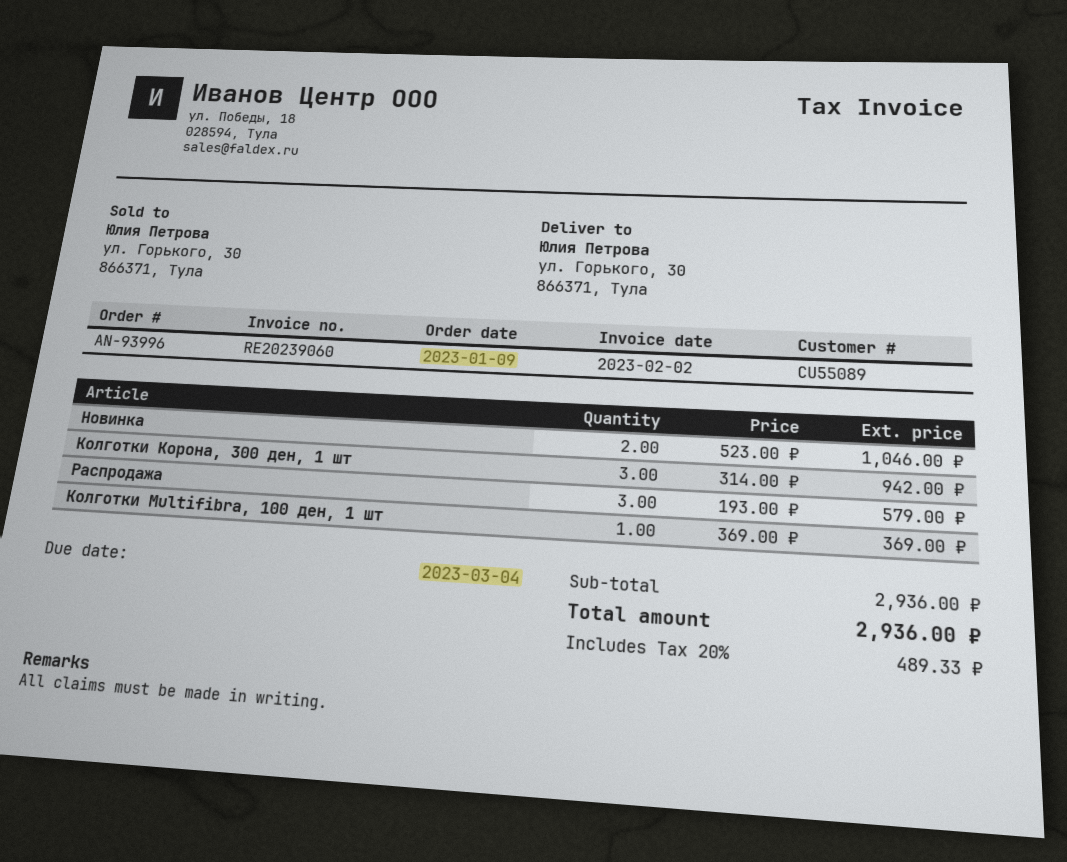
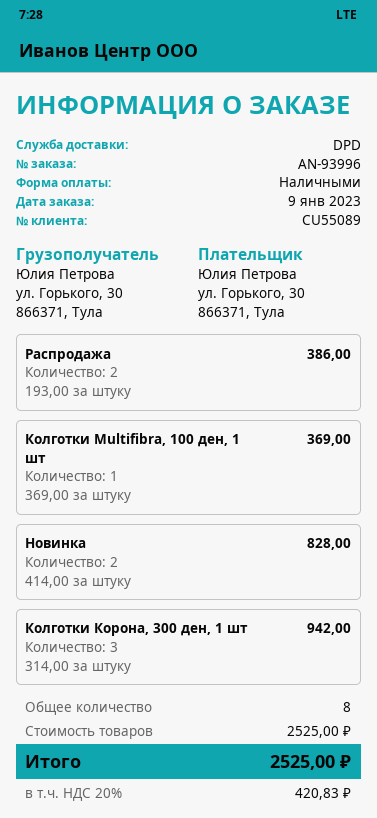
Новинка: 2 x 523.00 = 1046.00 -> 2 x 414.00 = 828.00
Распродажа: 3 x 193.00 = 579.00 -> 2 x 193.00 = 386.00
subtotal: 2936.00 -> 2525.00
tax: 20% = 489.33 -> 20% = 420.83
total: 2936.00 -> 2525.00

